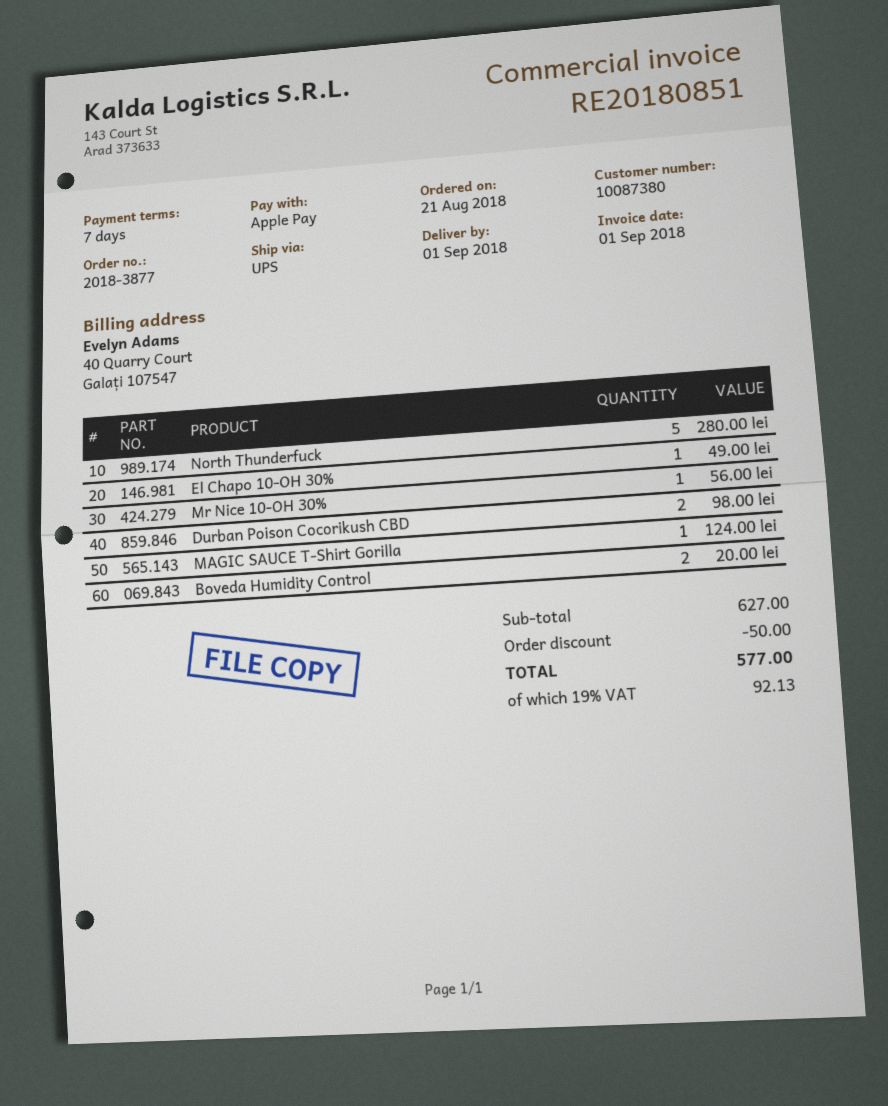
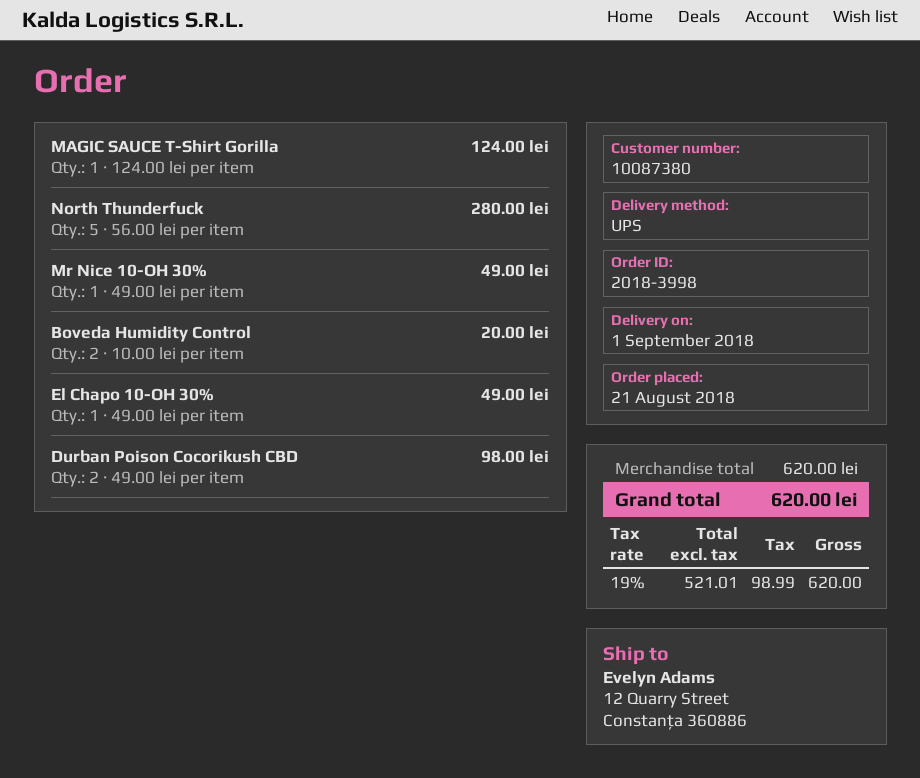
order number: 2018-3877 -> 2018-3998
Mr Nice 10-OH 30%: 1 for 56.00 -> 1 for 49.00
subtotal: 627.00 -> 620.00
discount: 50.00 -> none
tax: 19% = 92.13 -> 19% = 98.99
total: 577.00 -> 620.00

